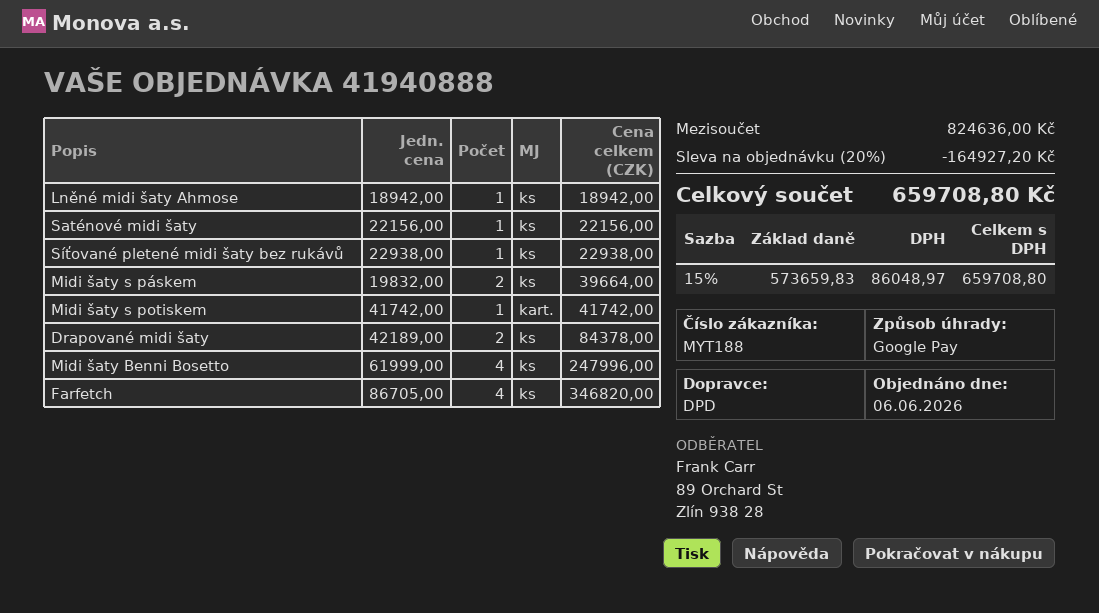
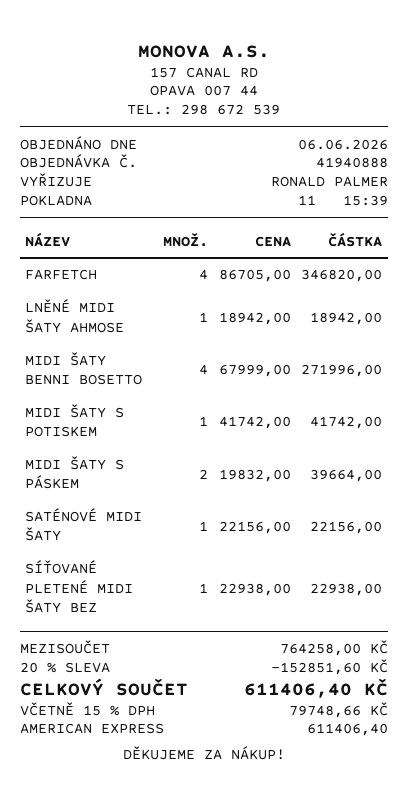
payment method: Google Pay -> American Express
Drapované midi šaty: 2 x 42189.00 = 84378.00 -> none
Midi šaty Benni Bosetto: 4 x 61999.00 = 247996.00 -> 4 x 67999.00 = 271996.00
subtotal: 824636.00 -> 764258.00
discount: 20% = 164927.20 -> 20% = 152851.60
tax: 15% = 86048.97 -> 15% = 79748.66
total: 659708.80 -> 611406.40

